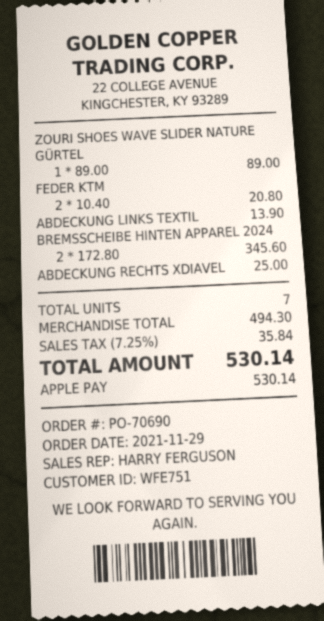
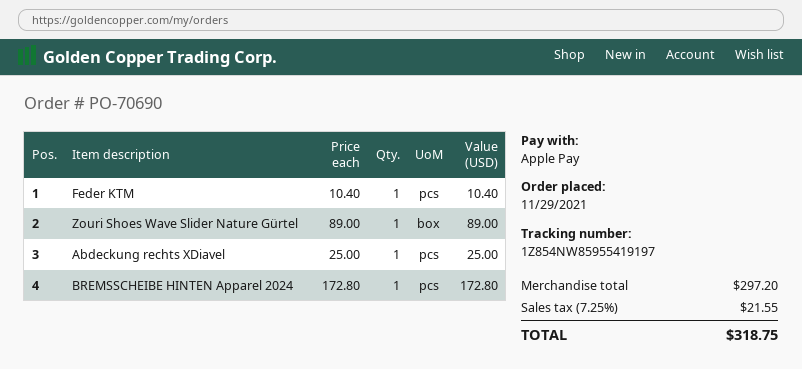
FEDER KTM: 2 x 10.40 = 20.80 -> 1 x 10.40 = 10.40
ABDECKUNG LINKS TEXTIL: 1 x 13.90 = 13.90 -> none
BREMSSCHEIBE HINTEN APPAREL 2024: 2 x 172.80 = 345.60 -> 1 x 172.80 = 172.80
subtotal: 494.30 -> 297.20
tax: 7.25% = 35.84 -> 7.25% = 21.55
total: 530.14 -> 318.75

